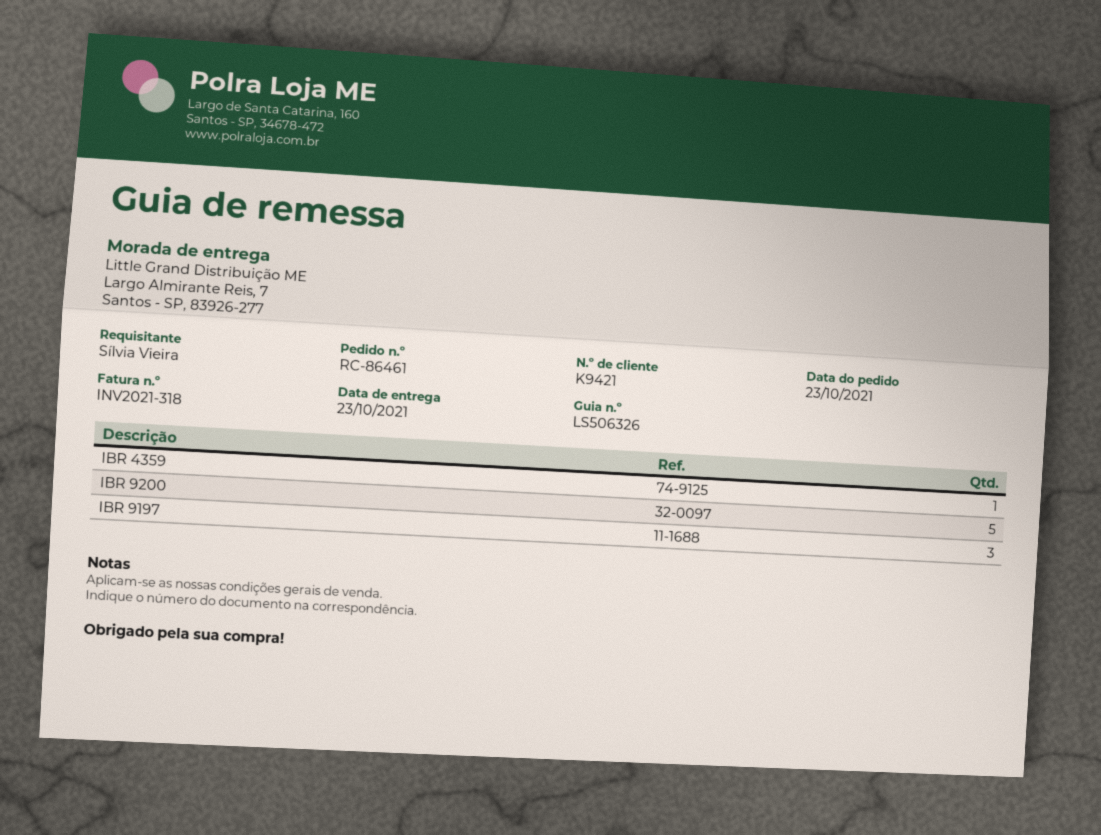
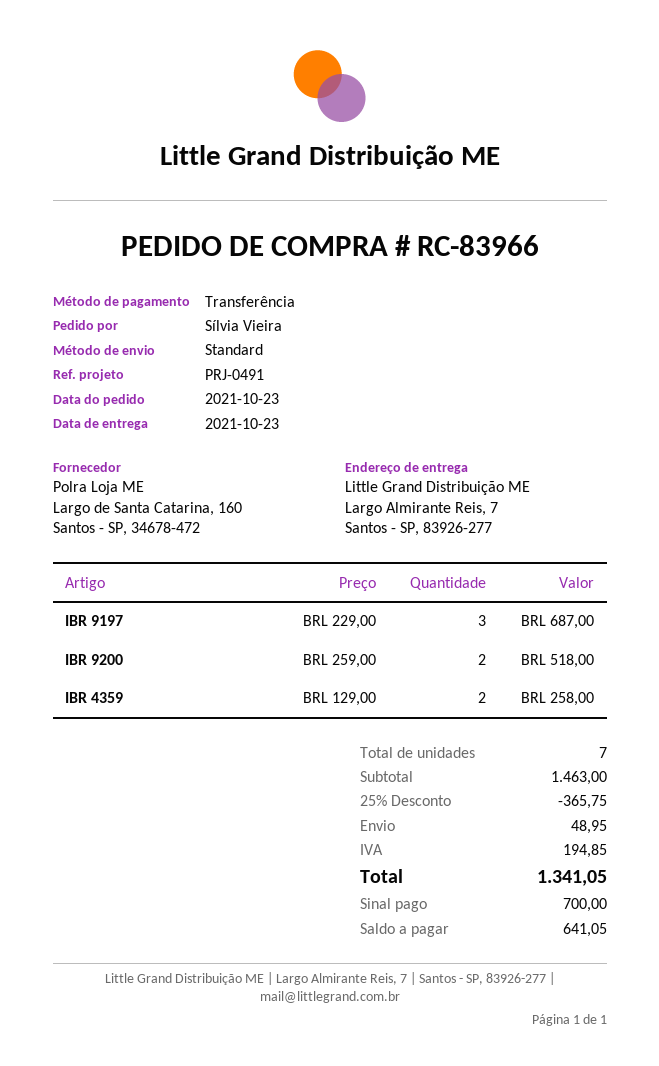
order number: RC-86461 -> RC-83966
IBR 4359: 1 -> 2
IBR 9200: 5 -> 2

